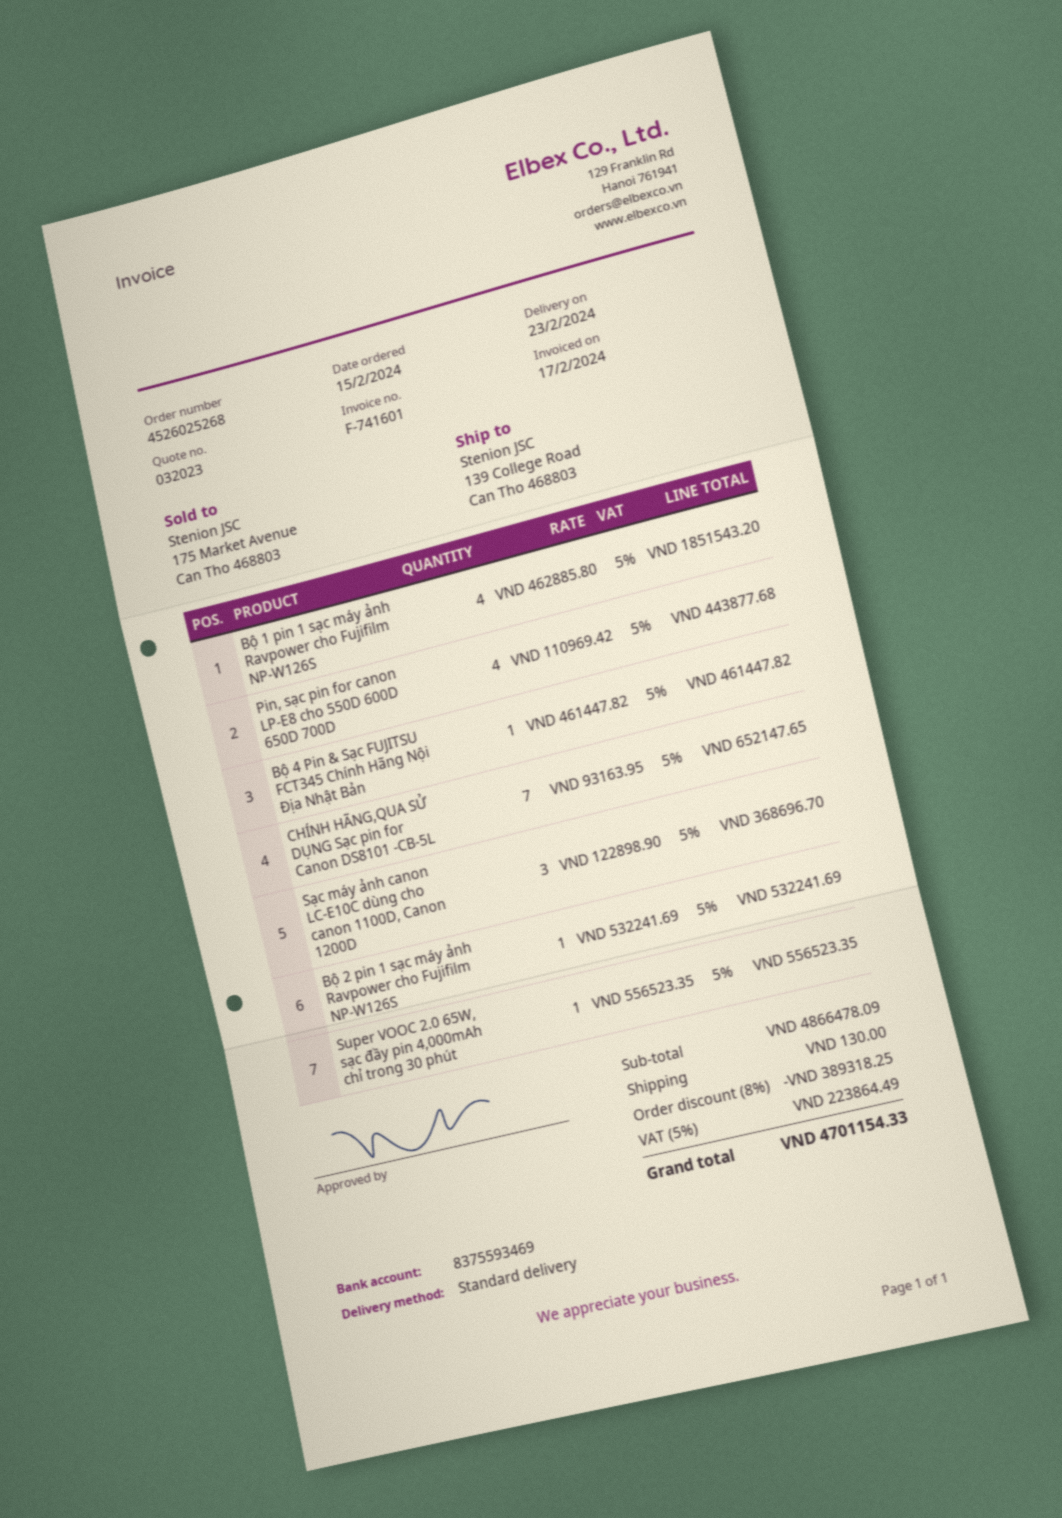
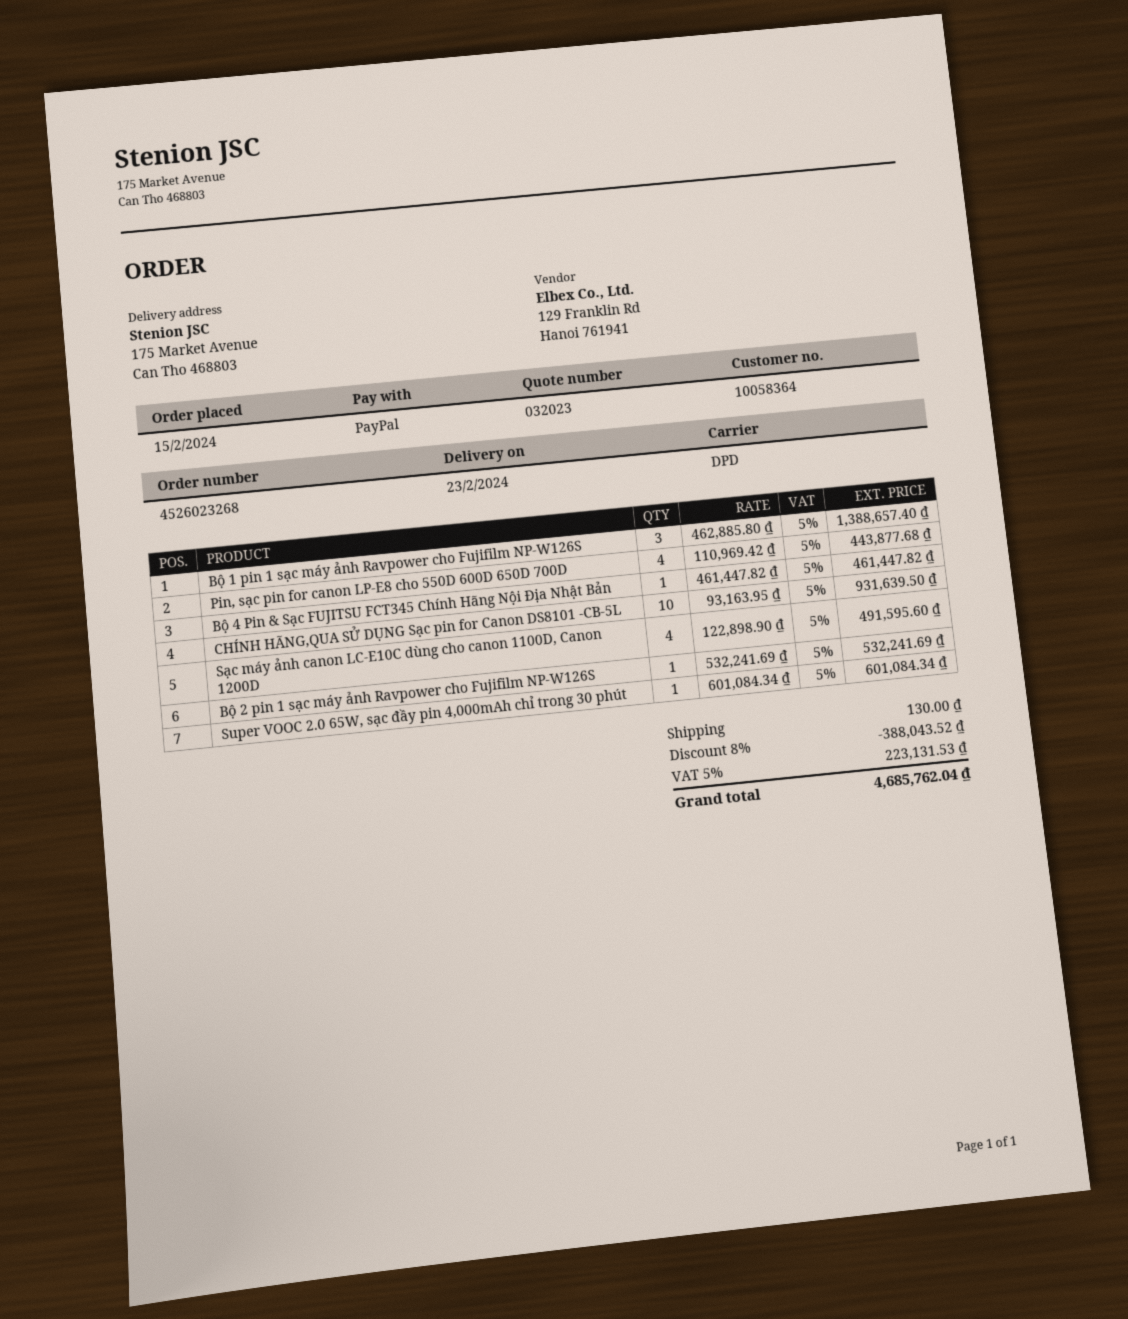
order number: 4526025268 -> 4526023268
shipping method: standard -> DPD
ship to: 139 College Road, Can Tho 468803 -> 175 Market Avenue, Can Tho 468803
Bộ 1 pin 1 sạc máy ảnh Ravpower cho Fujifilm NP-W126S: 4 x 462885.80 = 1851543.20 -> 3 x 462885.80 = 1388657.40
CHÍNH HÃNG,QUA SỬ DỤNG Sạc pin for Canon DS8101 -CB-5L: 7 x 93163.95 = 652147.65 -> 10 x 93163.95 = 931639.50
Sạc máy ảnh canon LC-E10C dùng cho canon 1100D, Canon 1200D: 3 x 122898.90 = 368696.70 -> 4 x 122898.90 = 491595.60
Super VOOC 2.0 65W, sạc đầy pin 4,000mAh chỉ trong 30 phút: 1 x 556523.35 = 556523.35 -> 1 x 601084.34 = 601084.34
discount: 8% = 389318.25 -> 8% = 388043.52
tax: 5% = 223864.49 -> 5% = 223131.53
total: 4701154.33 -> 4685762.04

